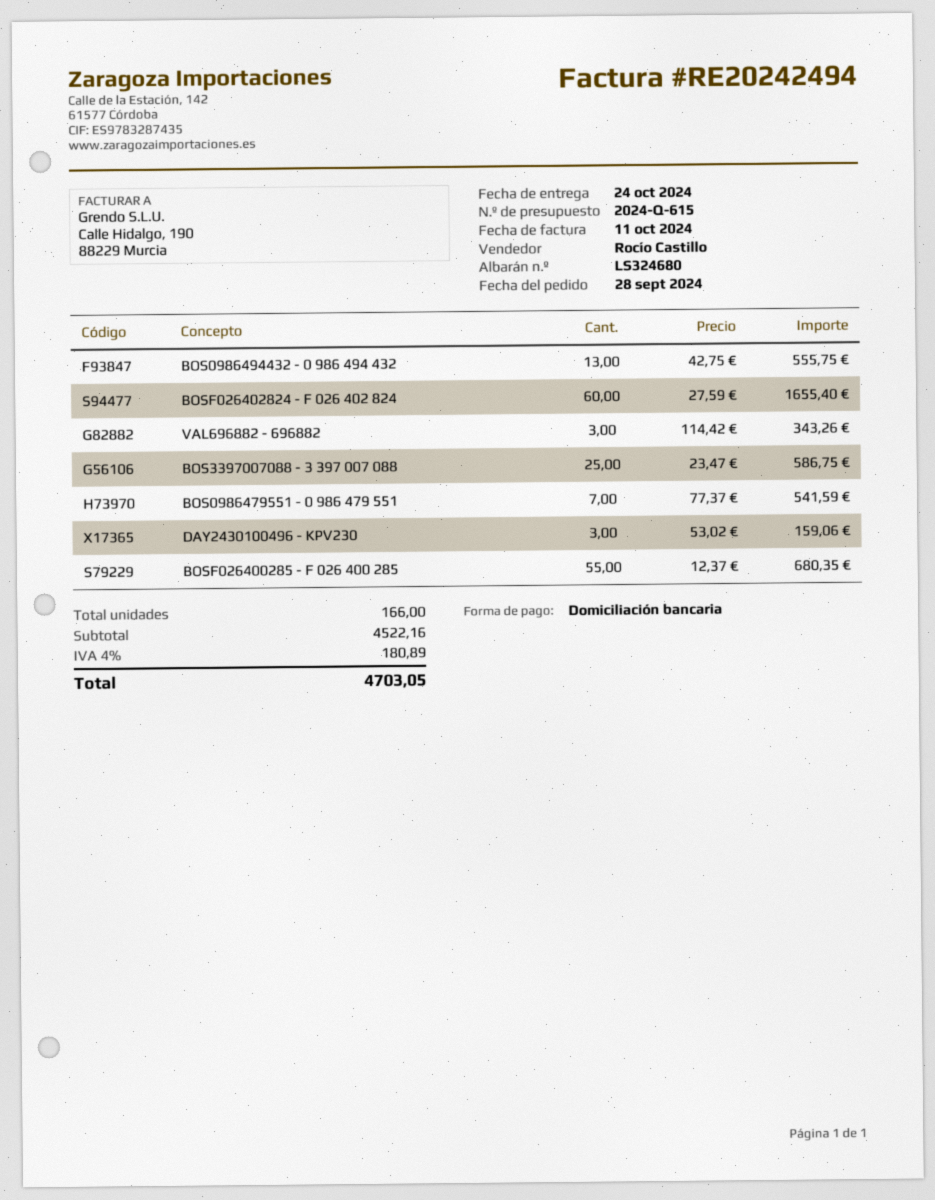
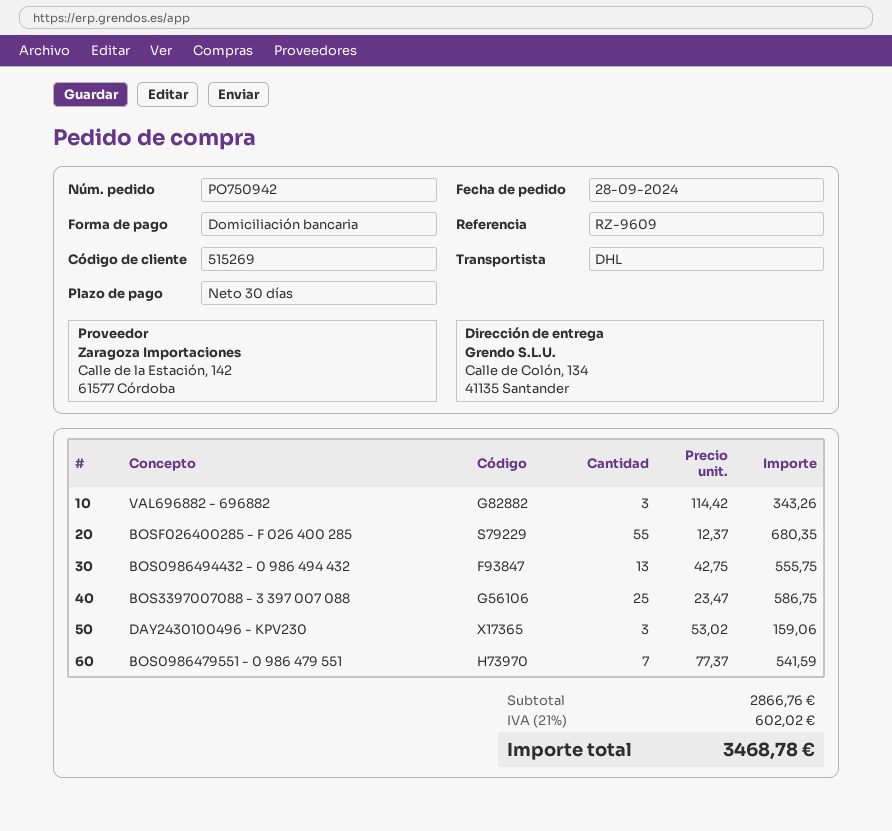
BOSF026402824 - F 026 402 824: 60 x 27.59 = 1655.40 -> none
subtotal: 4522.16 -> 2866.76
tax: 4% = 180.89 -> 21% = 602.02
total: 4703.05 -> 3468.78

